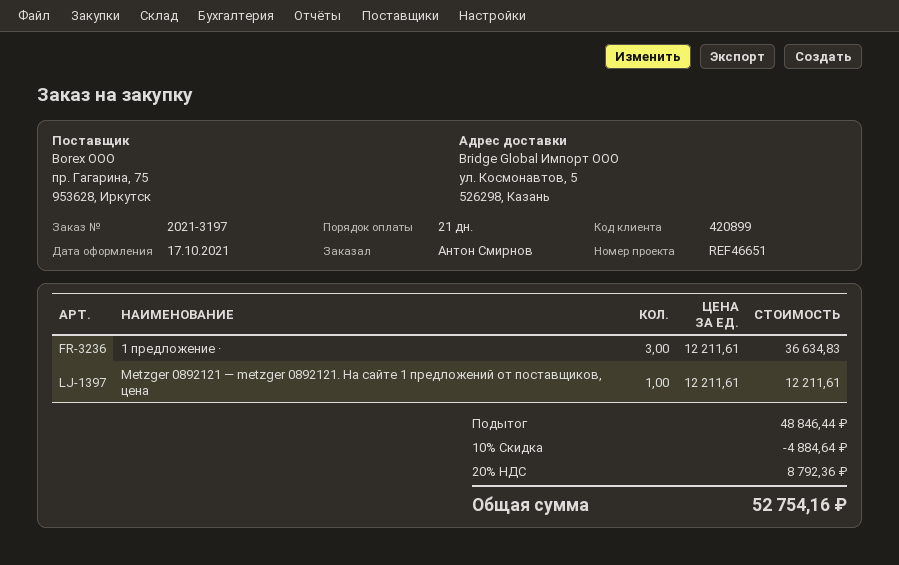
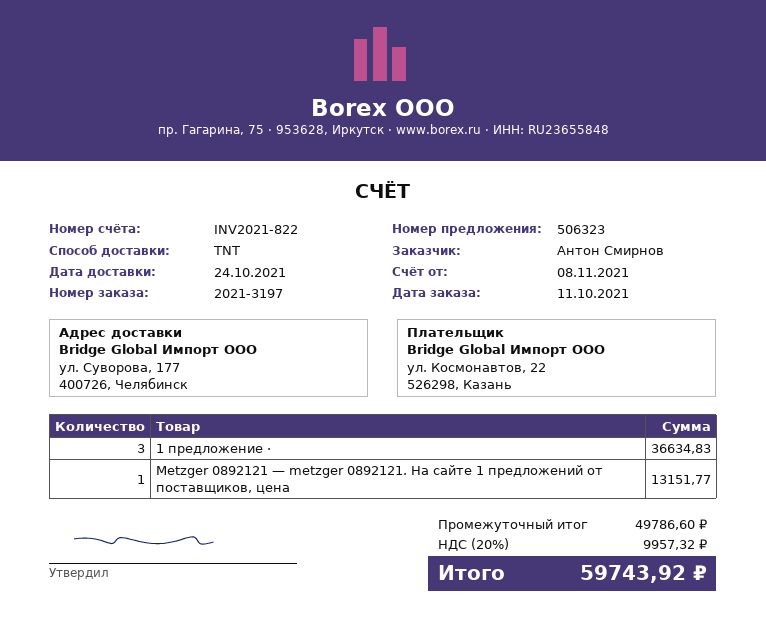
order date: 2021-10-17 -> 2021-10-11
ship to: ул. Космонавтов, 5, 526298, Казань -> ул. Суворова, 177, 400726, Челябинск
Metzger 0892121 — metzger 0892121. На сайте 1 предложений от поставщиков, цена: 1 for 12211.61 -> 1 for 13151.77
subtotal: 48846.44 -> 49786.60
discount: 10% = 4884.64 -> none
tax: 20% = 8792.36 -> 20% = 9957.32
total: 52754.16 -> 59743.92

